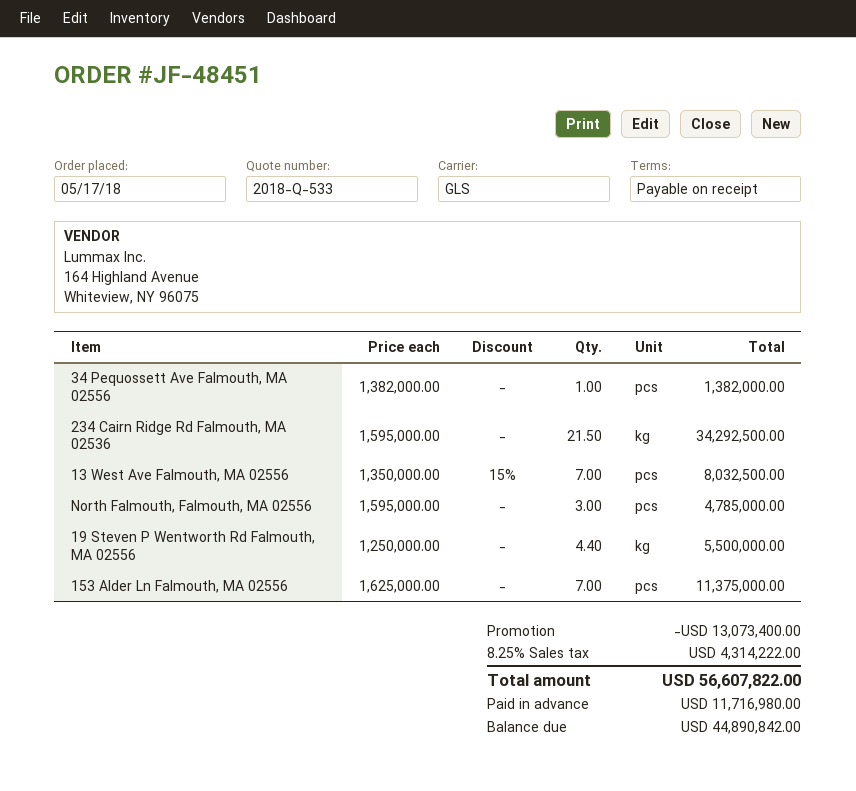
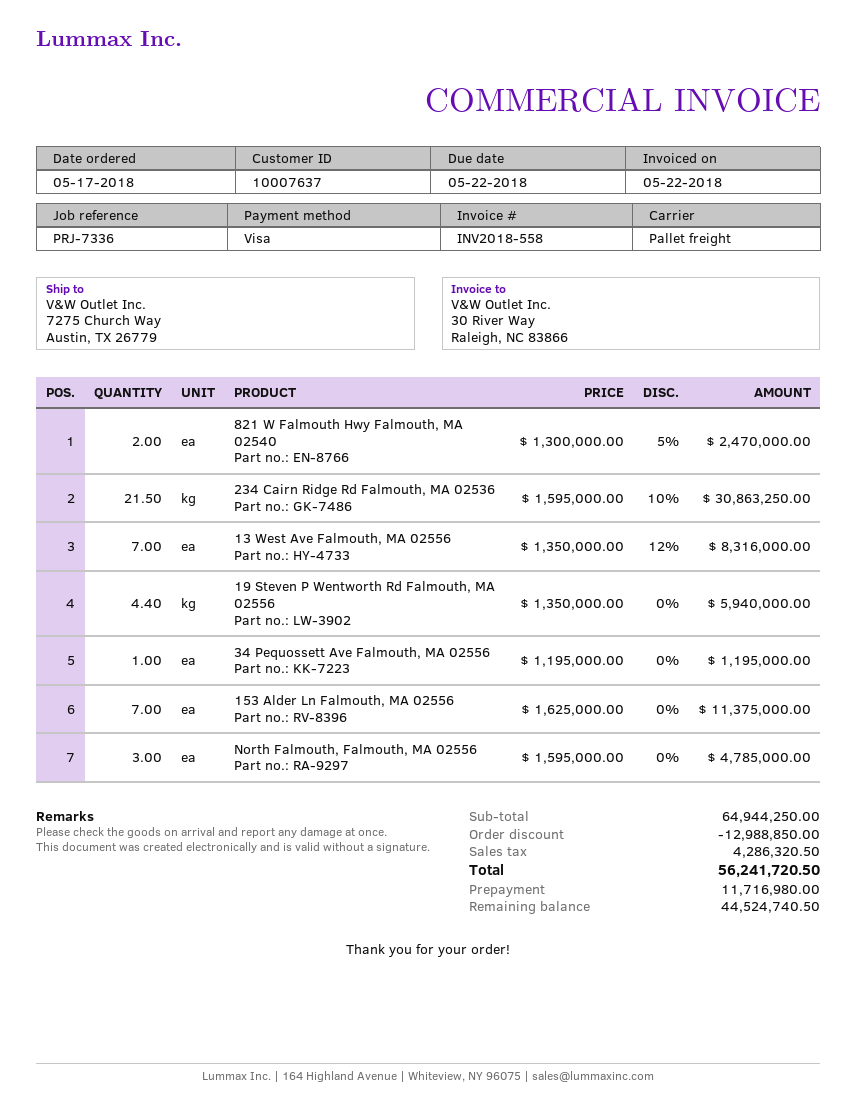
shipping method: GLS -> pallet freight
34 Pequossett Ave Falmouth, MA 02556: 1 x 1382000.00 = 1382000.00 -> 1 x 1195000.00 = 1195000.00
234 Cairn Ridge Rd Falmouth, MA 02536: 21.5 x 1595000.00 = 34292500.00 -> 21.5 x 1595000.00 - 10% = 30863250.00
13 West Ave Falmouth, MA 02556: 7 x 1350000.00 - 15% = 8032500.00 -> 7 x 1350000.00 - 12% = 8316000.00
19 Steven P Wentworth Rd Falmouth, MA 02556: 4.4 x 1250000.00 = 5500000.00 -> 4.4 x 1350000.00 = 5940000.00
821 W Falmouth Hwy Falmouth, MA 02540: none -> 2 x 1300000.00 - 5% = 2470000.00
discount: 13073400.00 -> 12988850.00
tax: 4314222.00 -> 4286320.50
total: 56607822.00 -> 56241720.50
balance: 44890842.00 -> 44524740.50

